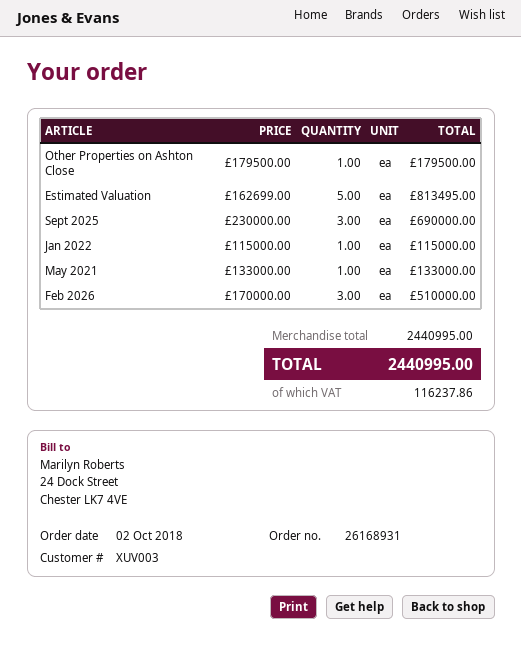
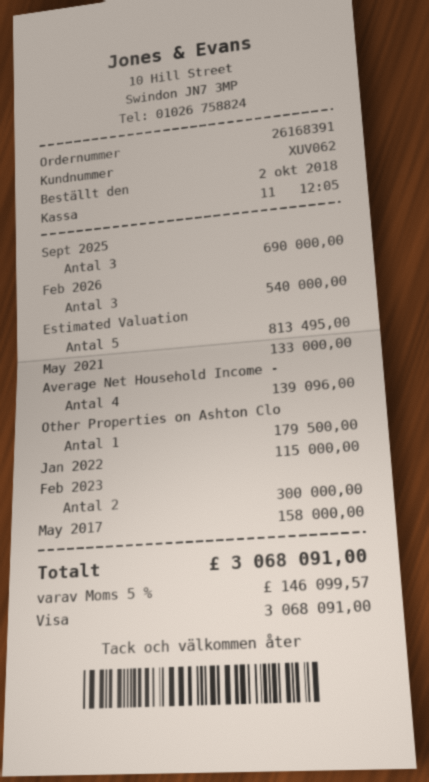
order number: 26168931 -> 26168391
customer number: XUV003 -> XUV062
Feb 2026: 3 for 510000.00 -> 3 for 540000.00
Average Net Household Income -: none -> 4 for 139096.00
Feb 2023: none -> 2 for 300000.00
May 2017: none -> 1 for 158000.00
tax: 116237.86 -> 146099.57
total: 2440995.00 -> 3068091.00

